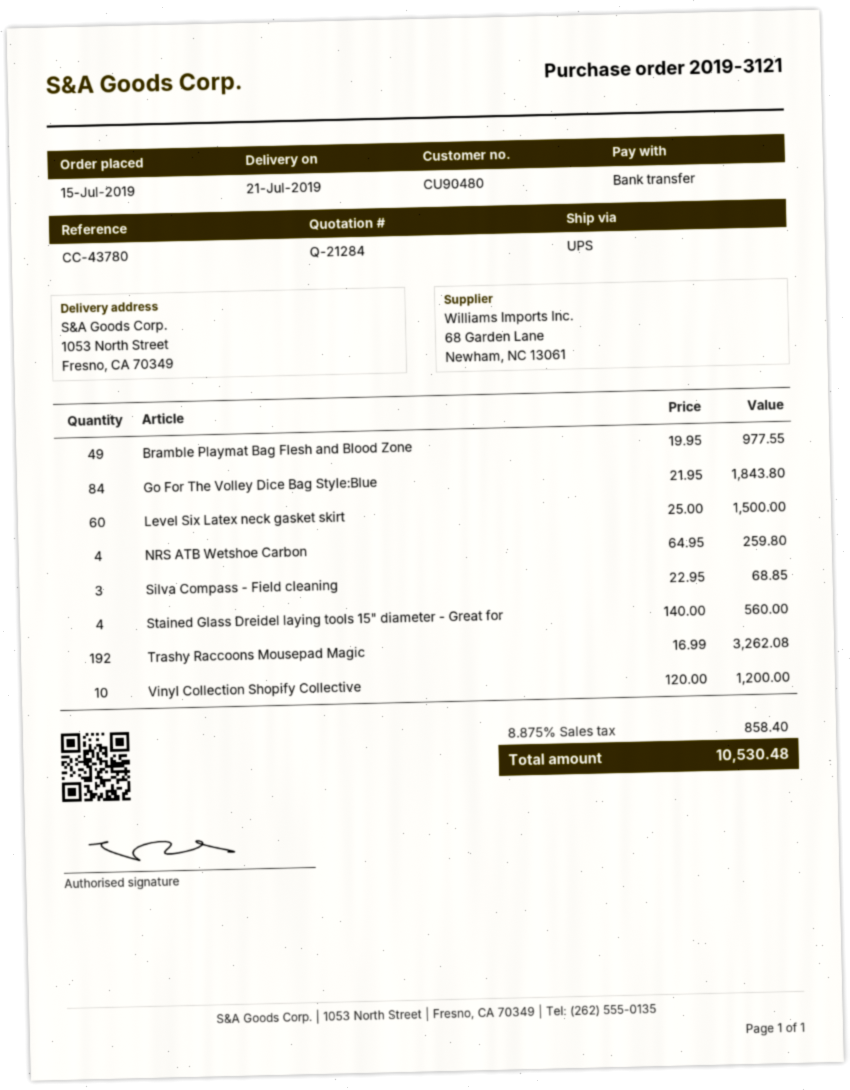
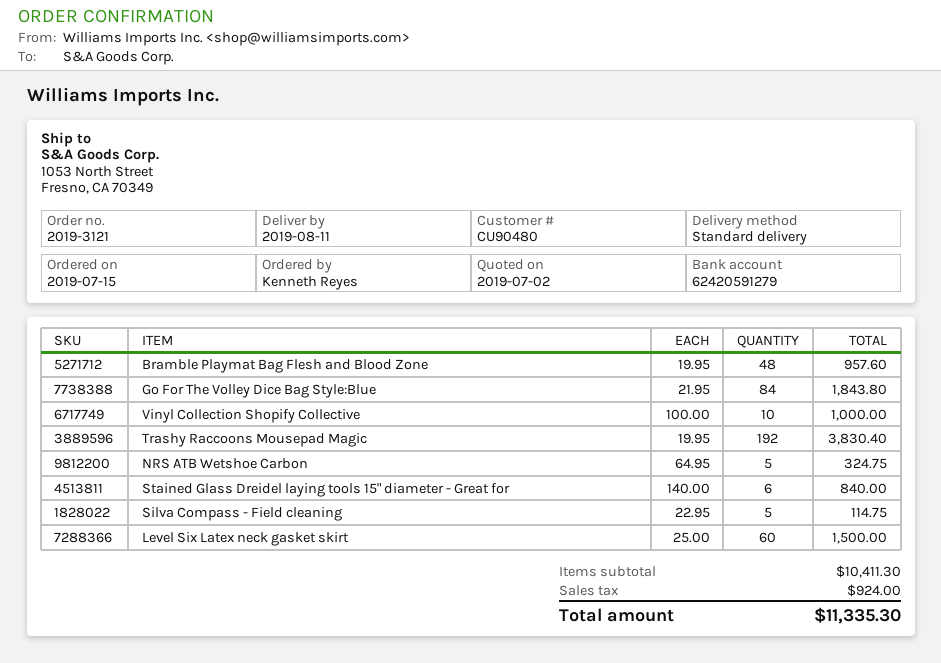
delivery date: 2019-07-21 -> 2019-08-11
shipping method: UPS -> standard
Bramble Playmat Bag Flesh and Blood Zone: 49 x 19.95 = 977.55 -> 48 x 19.95 = 957.60
NRS ATB Wetshoe Carbon: 4 x 64.95 = 259.80 -> 5 x 64.95 = 324.75
Silva Compass - Field cleaning: 3 x 22.95 = 68.85 -> 5 x 22.95 = 114.75
Stained Glass Dreidel laying tools 15" diameter - Great for: 4 x 140.00 = 560.00 -> 6 x 140.00 = 840.00
Trashy Raccoons Mousepad Magic: 192 x 16.99 = 3262.08 -> 192 x 19.95 = 3830.40
Vinyl Collection Shopify Collective: 10 x 120.00 = 1200.00 -> 10 x 100.00 = 1000.00
tax: 858.40 -> 924.00
total: 10530.48 -> 11335.30

